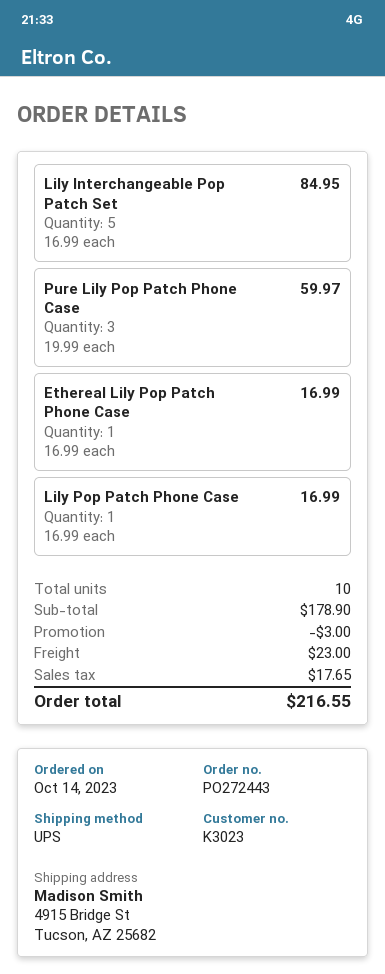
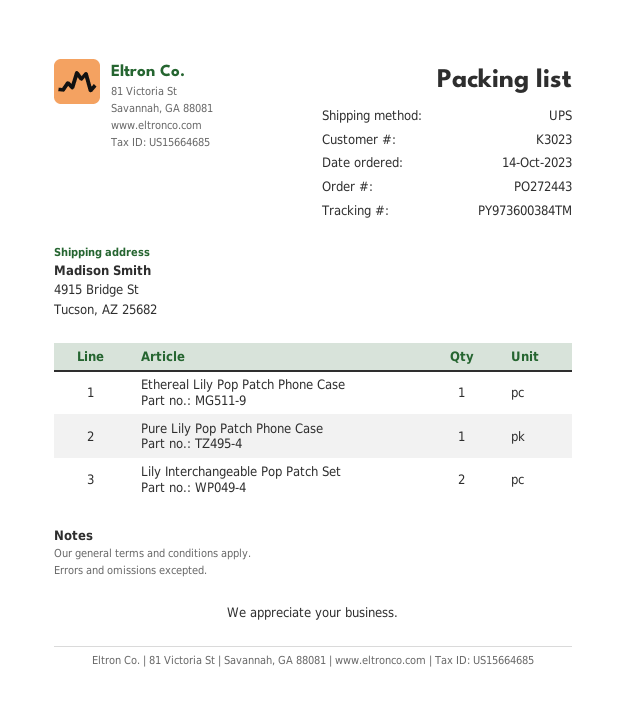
Lily Interchangeable Pop Patch Set: 5 -> 2
Pure Lily Pop Patch Phone Case: 3 -> 1
Lily Pop Patch Phone Case: 1 -> none

